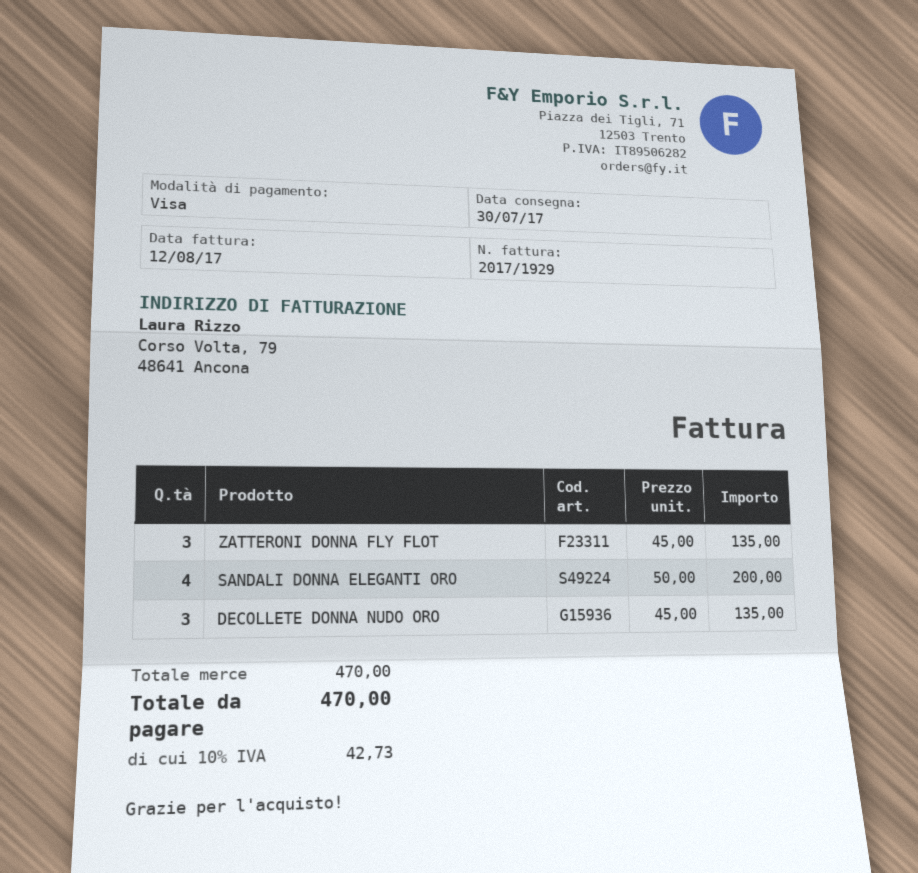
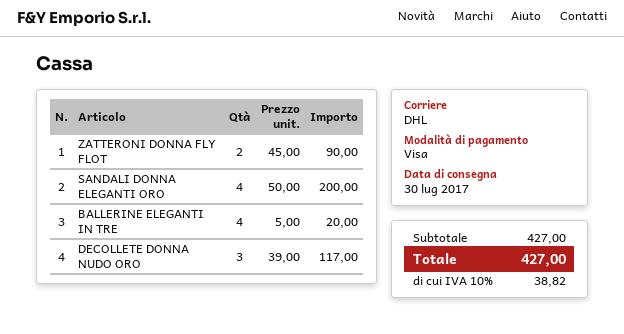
ZATTERONI DONNA FLY FLOT: 3 x 45.00 = 135.00 -> 2 x 45.00 = 90.00
DECOLLETE DONNA NUDO ORO: 3 x 45.00 = 135.00 -> 3 x 39.00 = 117.00
BALLERINE ELEGANTI IN TRE: none -> 4 x 5.00 = 20.00
subtotal: 470.00 -> 427.00
tax: 10% = 42.73 -> 10% = 38.82
total: 470.00 -> 427.00

